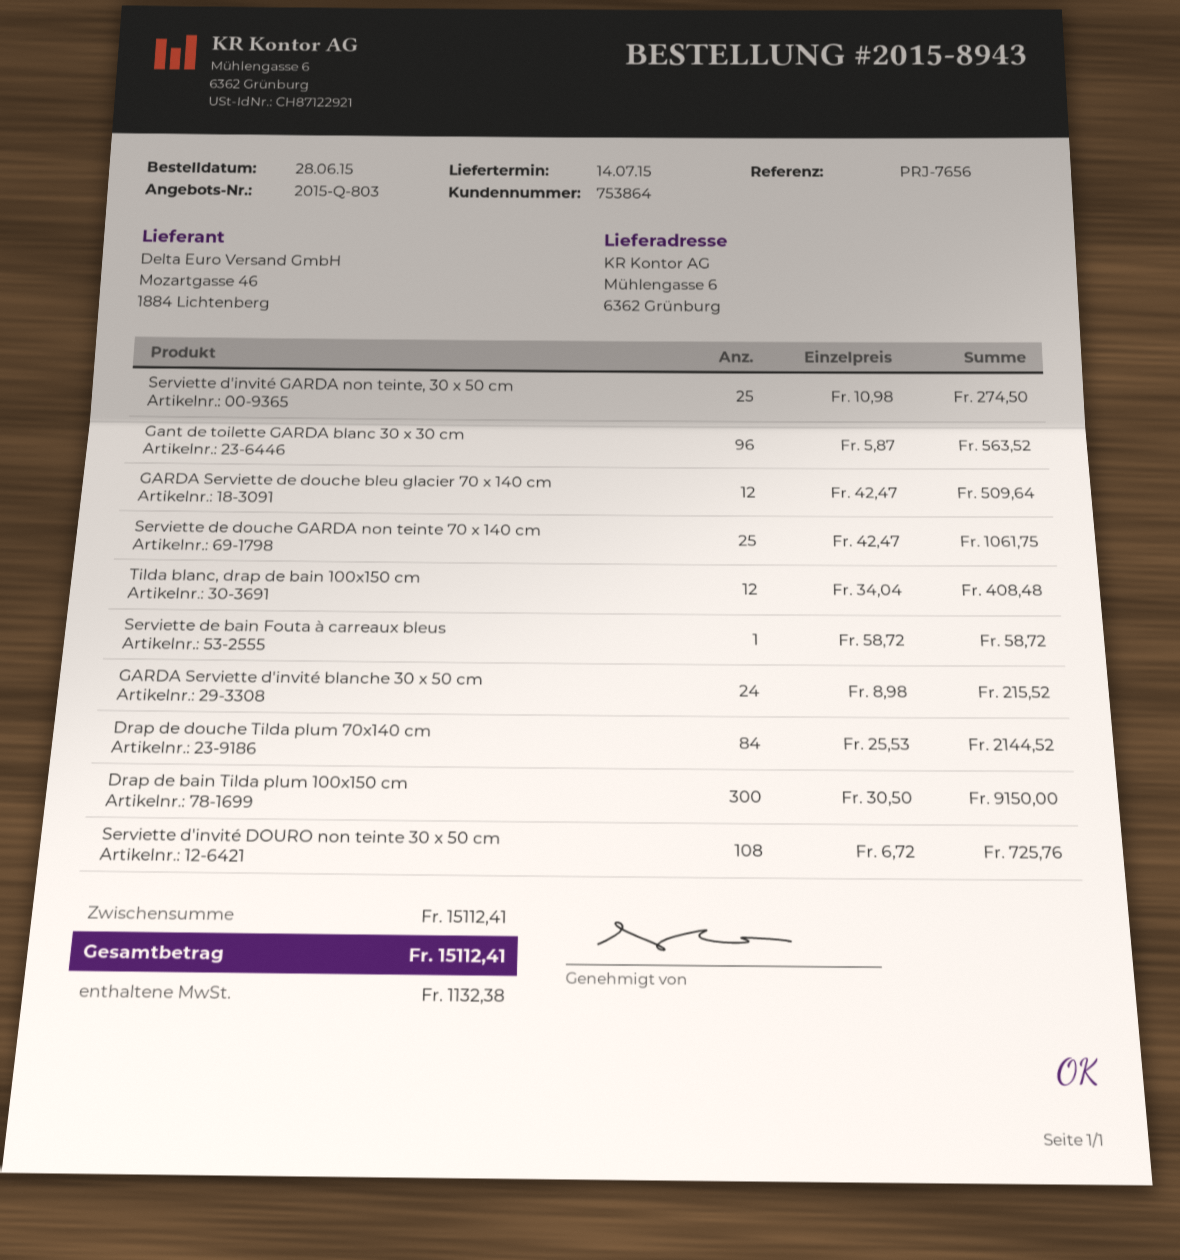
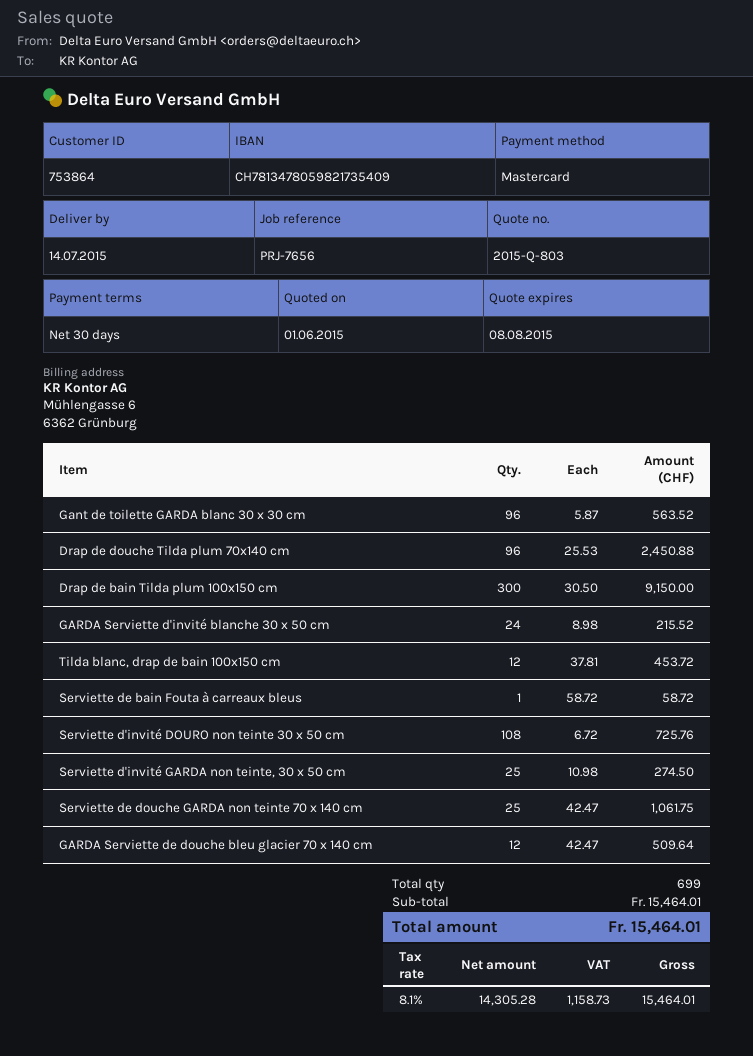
Tilda blanc, drap de bain 100x150 cm: 12 x 34.04 = 408.48 -> 12 x 37.81 = 453.72
Drap de douche Tilda plum 70x140 cm: 84 x 25.53 = 2144.52 -> 96 x 25.53 = 2450.88
subtotal: 15112.41 -> 15464.01
tax: 1132.38 -> 1158.73
total: 15112.41 -> 15464.01

